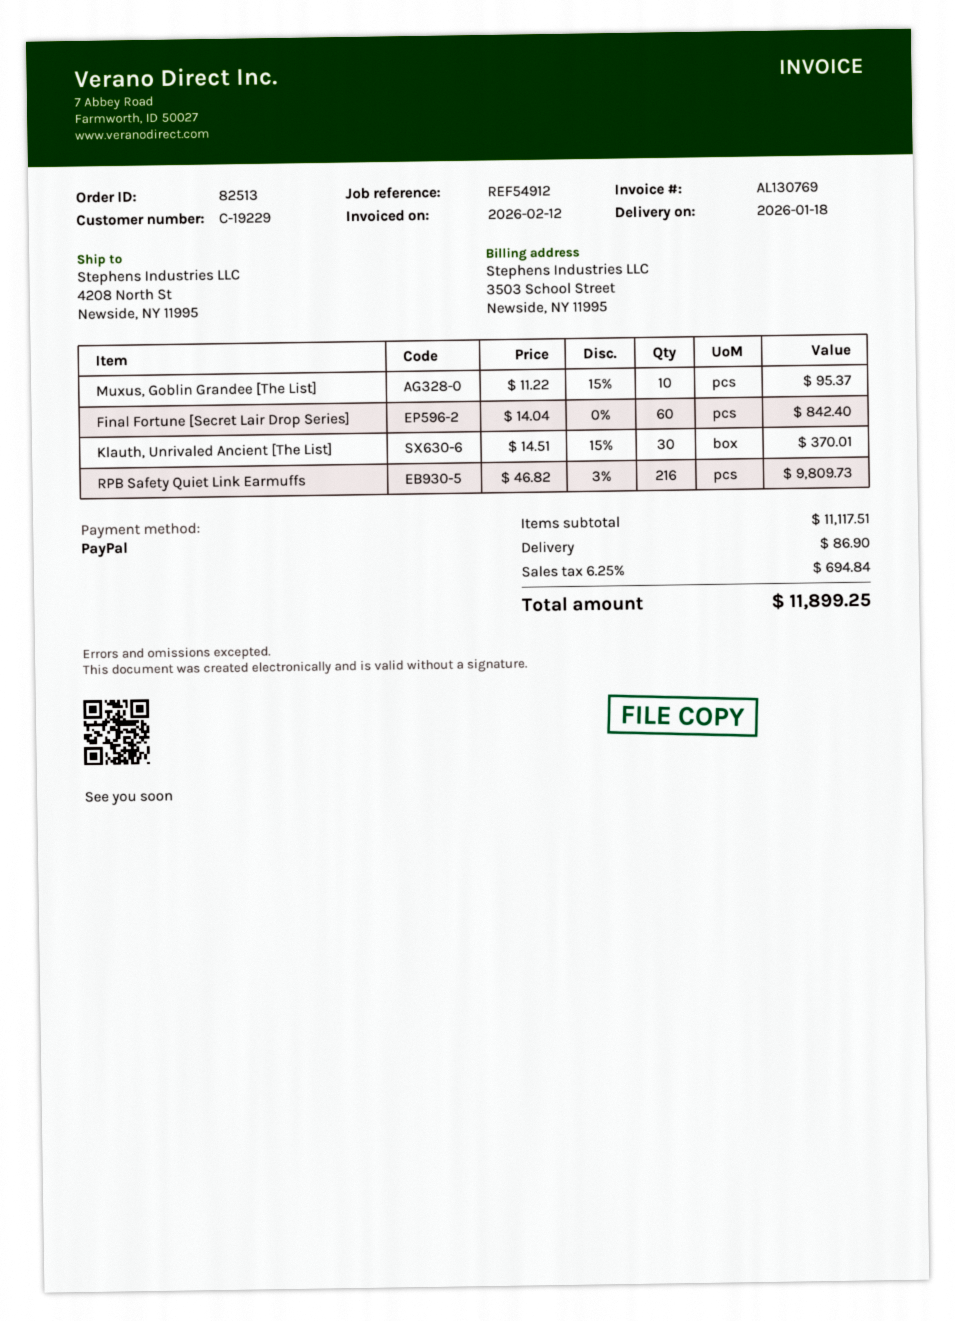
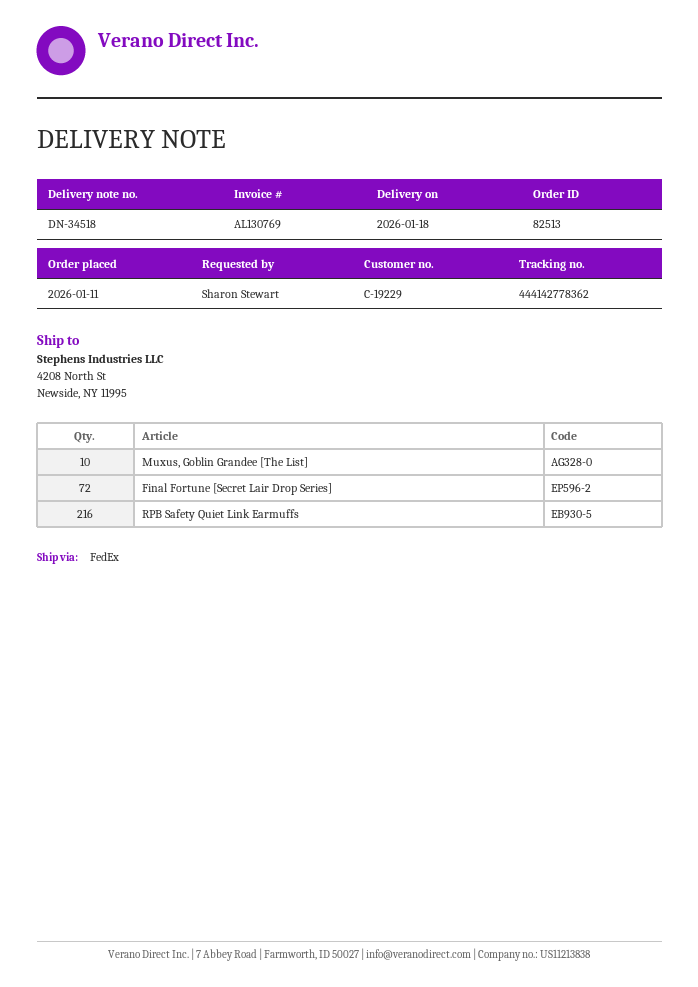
Final Fortune [Secret Lair Drop Series]: 60 -> 72
Klauth, Unrivaled Ancient [The List]: 30 -> none

